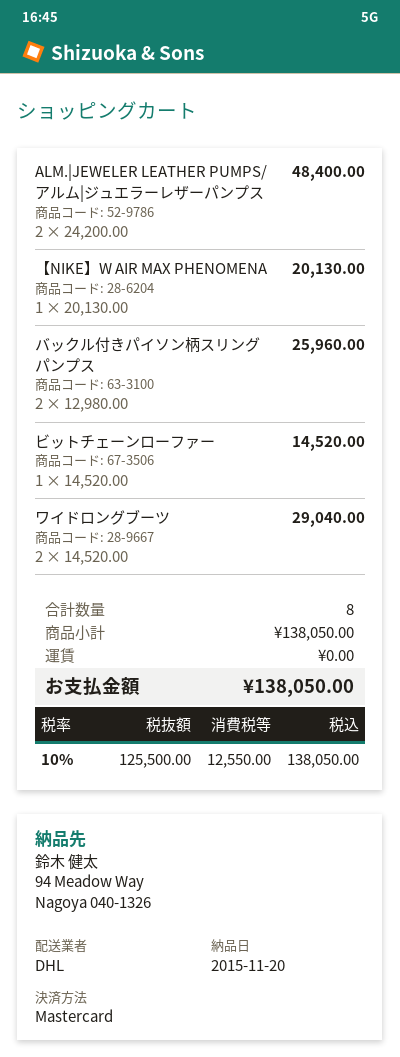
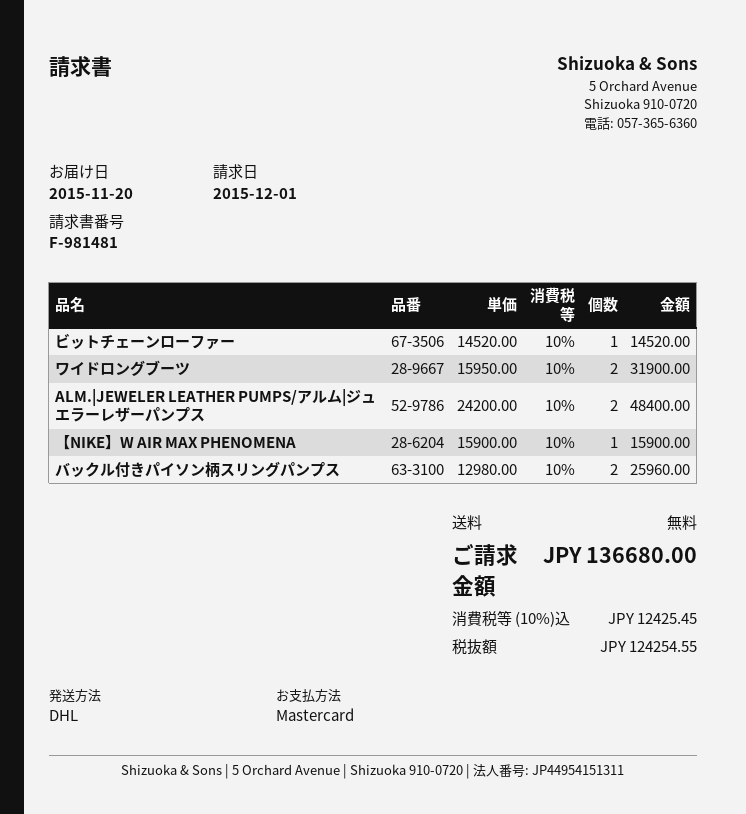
【NIKE】W AIR MAX PHENOMENA: 1 x 20130.00 = 20130.00 -> 1 x 15900.00 = 15900.00
ワイドロングブーツ: 2 x 14520.00 = 29040.00 -> 2 x 15950.00 = 31900.00
net: 125500.00 -> 124254.55
tax: 10% = 12550.00 -> 10% = 12425.45
total: 138050.00 -> 136680.00

